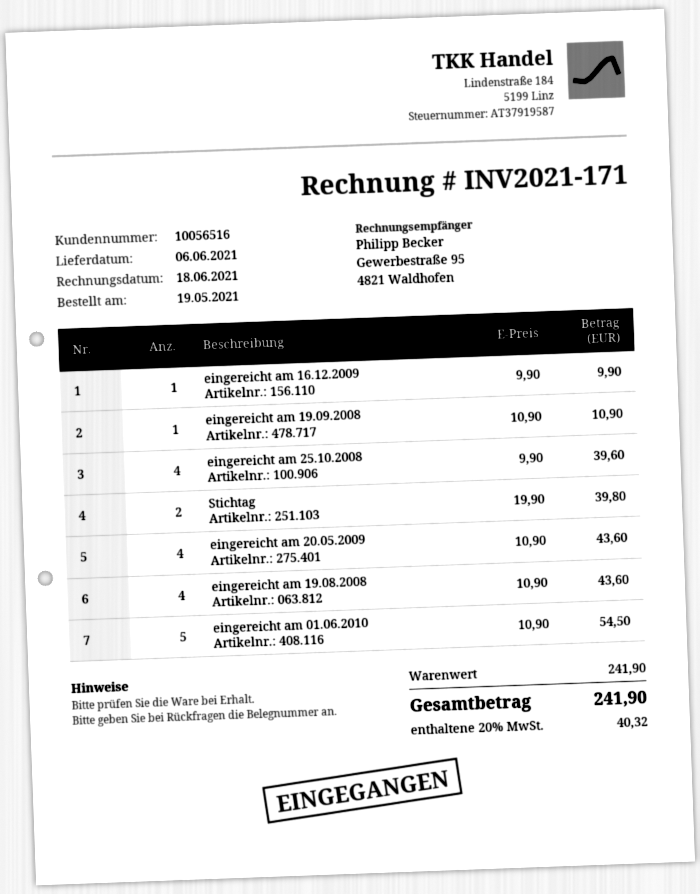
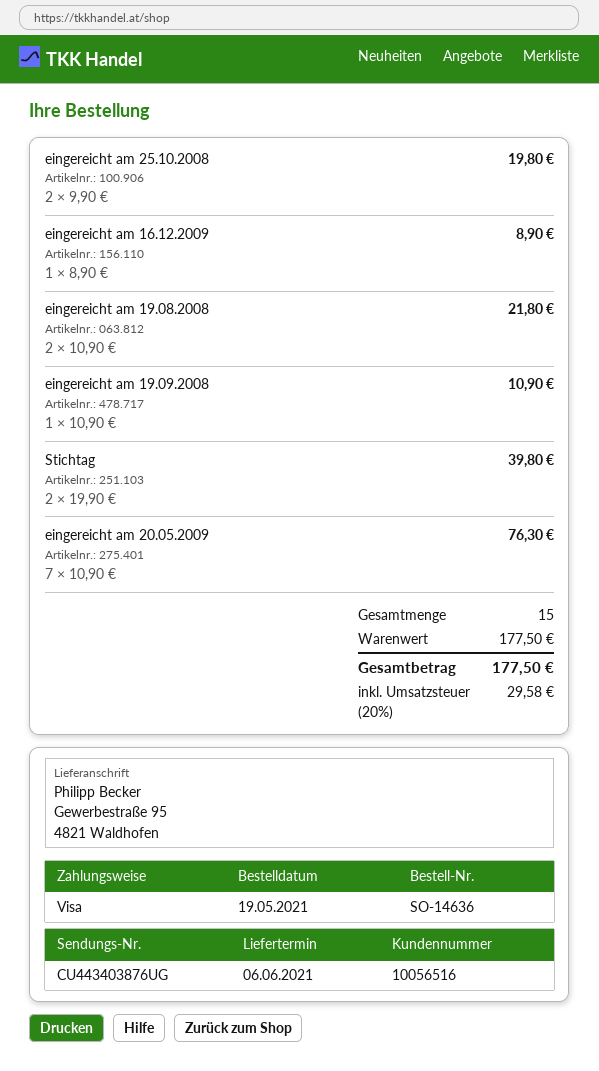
eingereicht am 16.12.2009: 1 x 9.90 = 9.90 -> 1 x 8.90 = 8.90
eingereicht am 25.10.2008: 4 x 9.90 = 39.60 -> 2 x 9.90 = 19.80
eingereicht am 20.05.2009: 4 x 10.90 = 43.60 -> 7 x 10.90 = 76.30
eingereicht am 19.08.2008: 4 x 10.90 = 43.60 -> 2 x 10.90 = 21.80
eingereicht am 01.06.2010: 5 x 10.90 = 54.50 -> none
subtotal: 241.90 -> 177.50
tax: 20% = 40.32 -> 20% = 29.58
total: 241.90 -> 177.50

